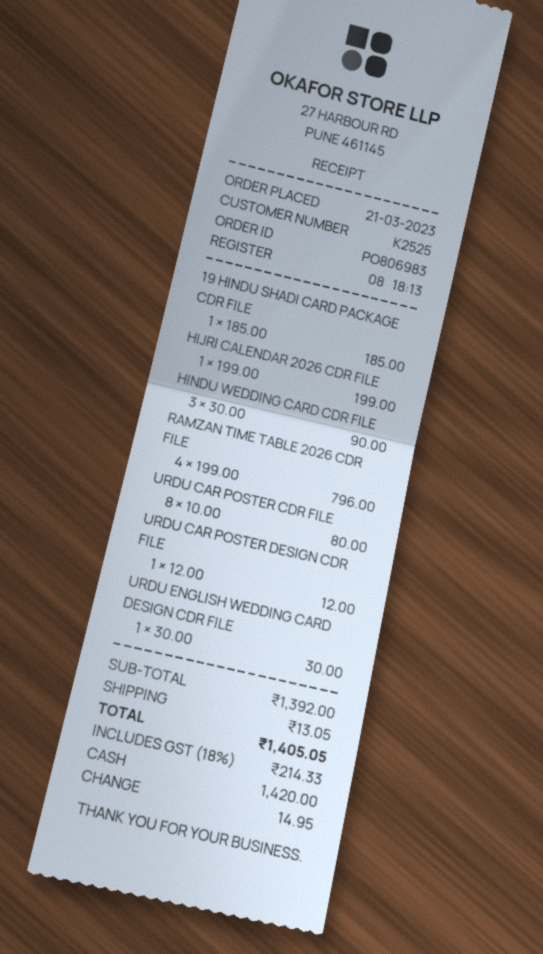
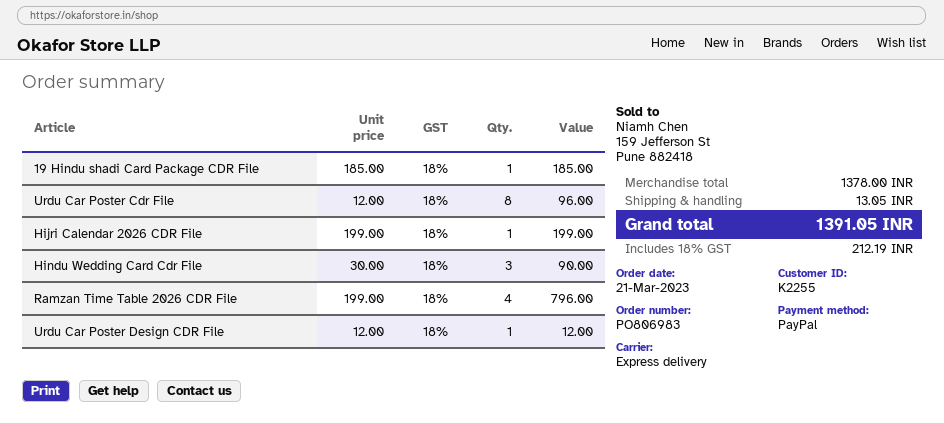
customer number: K2525 -> K2255
payment method: cash -> PayPal
URDU CAR POSTER CDR FILE: 8 x 10.00 = 80.00 -> 8 x 12.00 = 96.00
URDU ENGLISH WEDDING CARD DESIGN CDR FILE: 1 x 30.00 = 30.00 -> none
subtotal: 1392.00 -> 1378.00
tax: 18% = 214.33 -> 18% = 212.19
total: 1405.05 -> 1391.05

